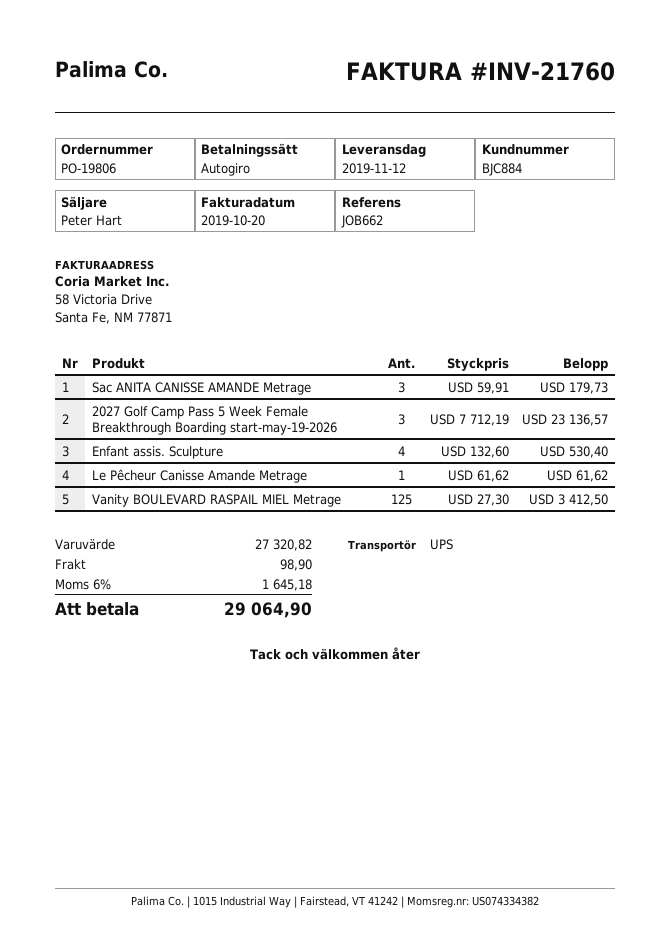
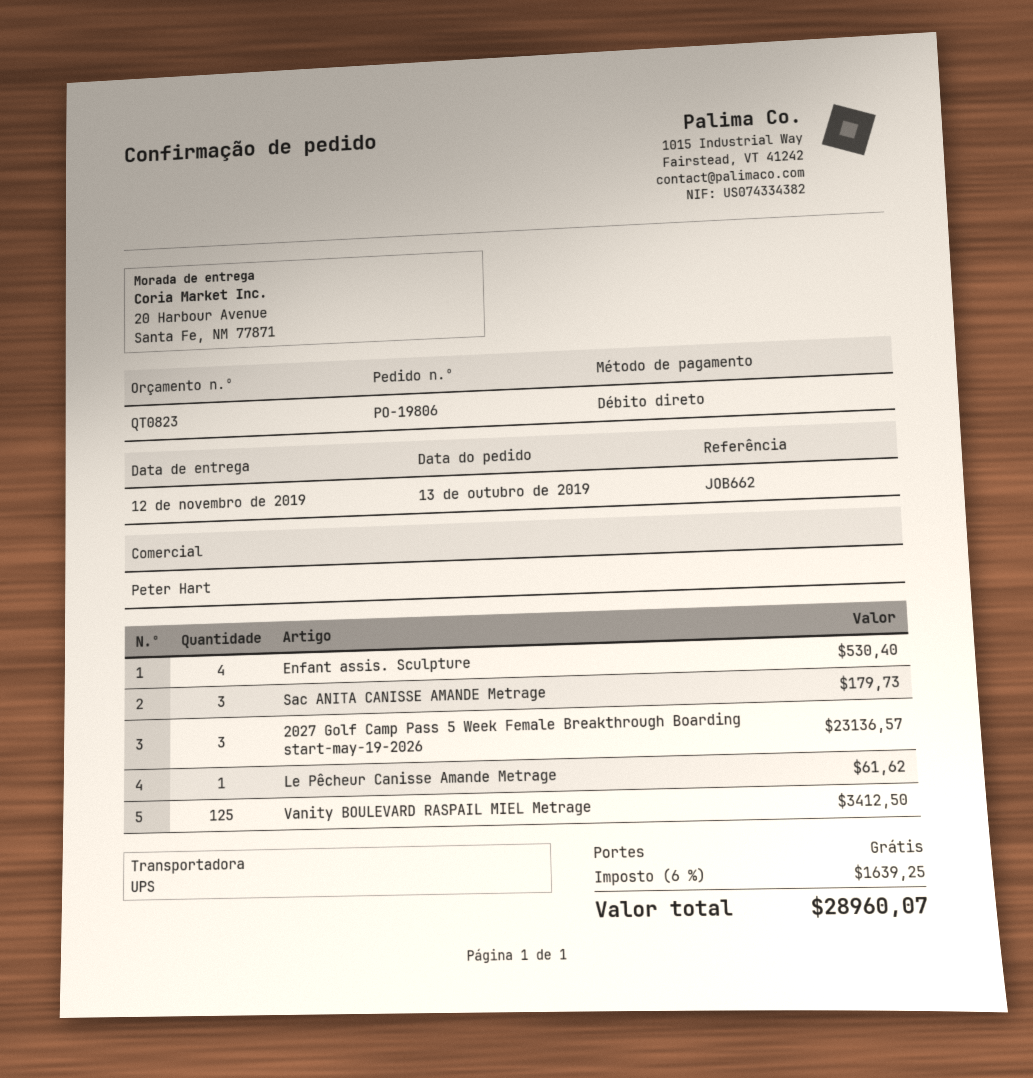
shipping: 98.90 -> 0.00
tax: 6% = 1645.18 -> 6% = 1639.25
total: 29064.90 -> 28960.07

